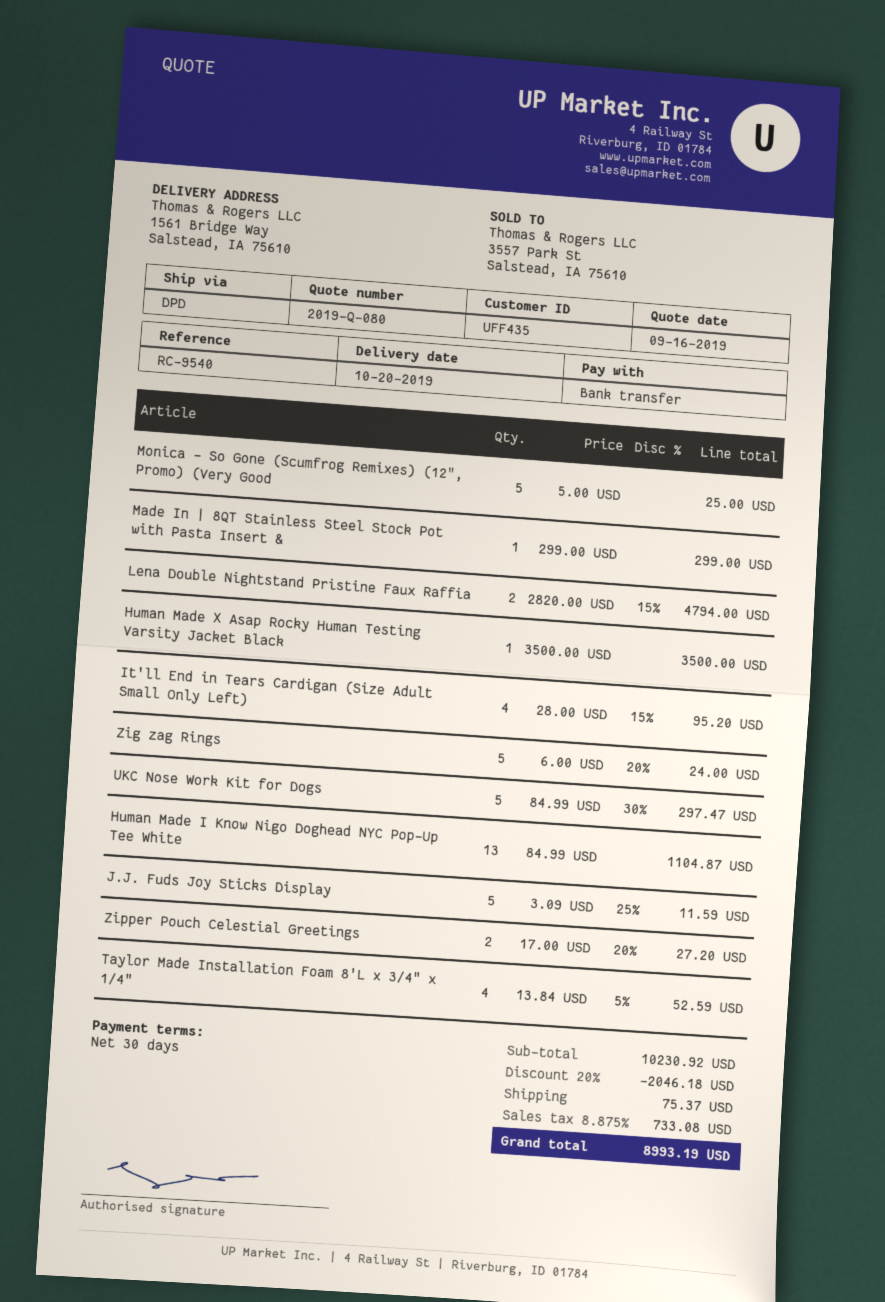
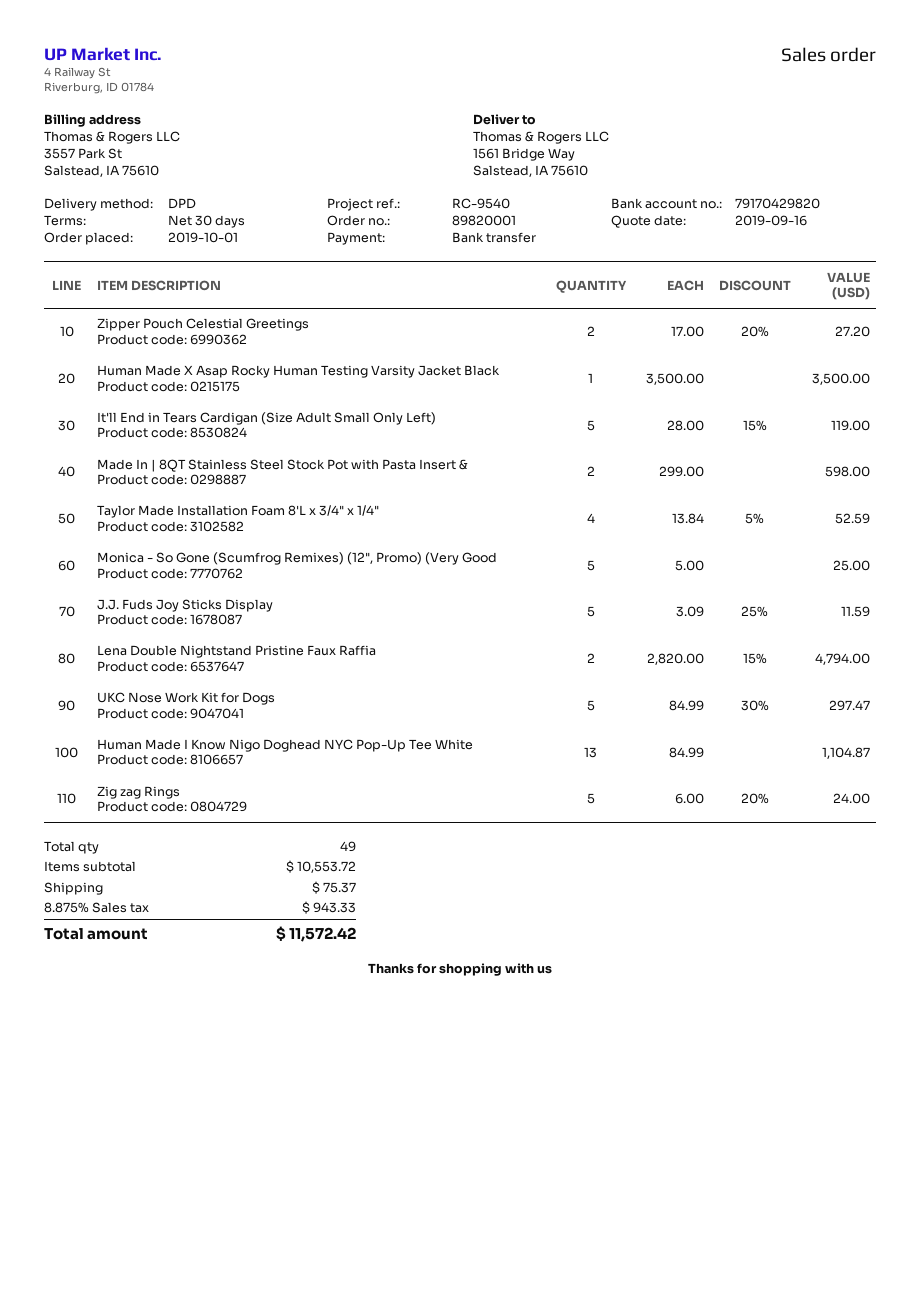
Made In | 8QT Stainless Steel Stock Pot with Pasta Insert &: 1 x 299.00 = 299.00 -> 2 x 299.00 = 598.00
It'll End in Tears Cardigan (Size Adult Small Only Left): 4 x 28.00 - 15% = 95.20 -> 5 x 28.00 - 15% = 119.00
subtotal: 10230.92 -> 10553.72
discount: 20% = 2046.18 -> none
tax: 8.875% = 733.08 -> 8.875% = 943.33
total: 8993.19 -> 11572.42

